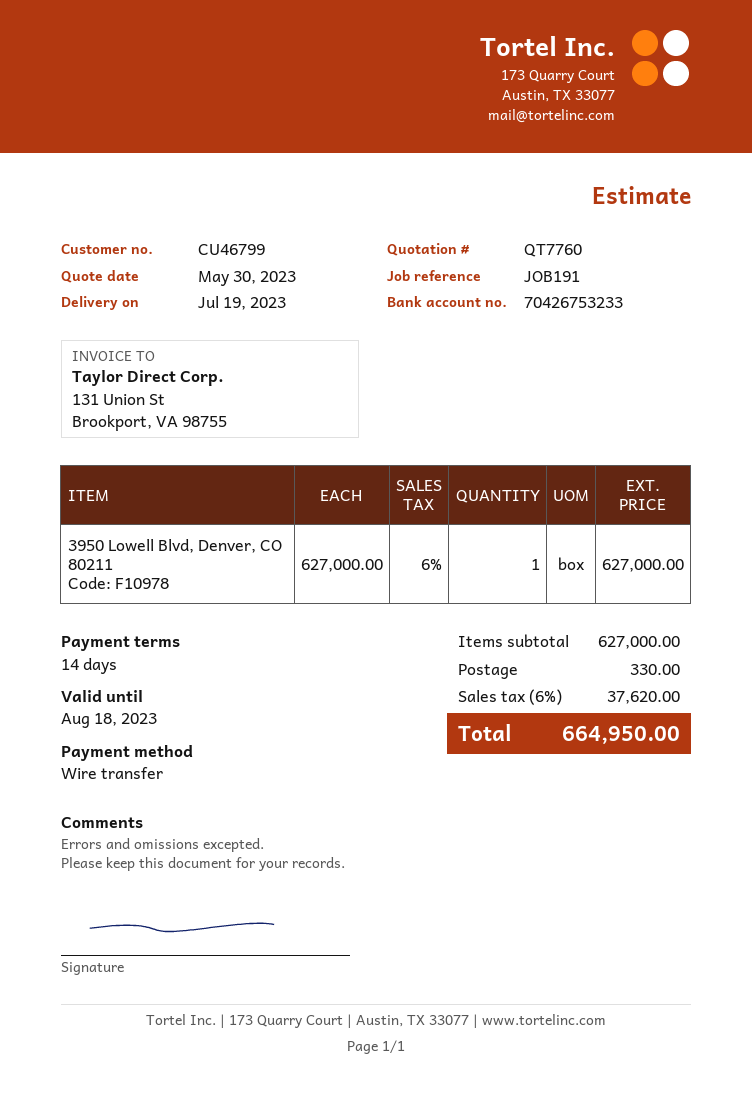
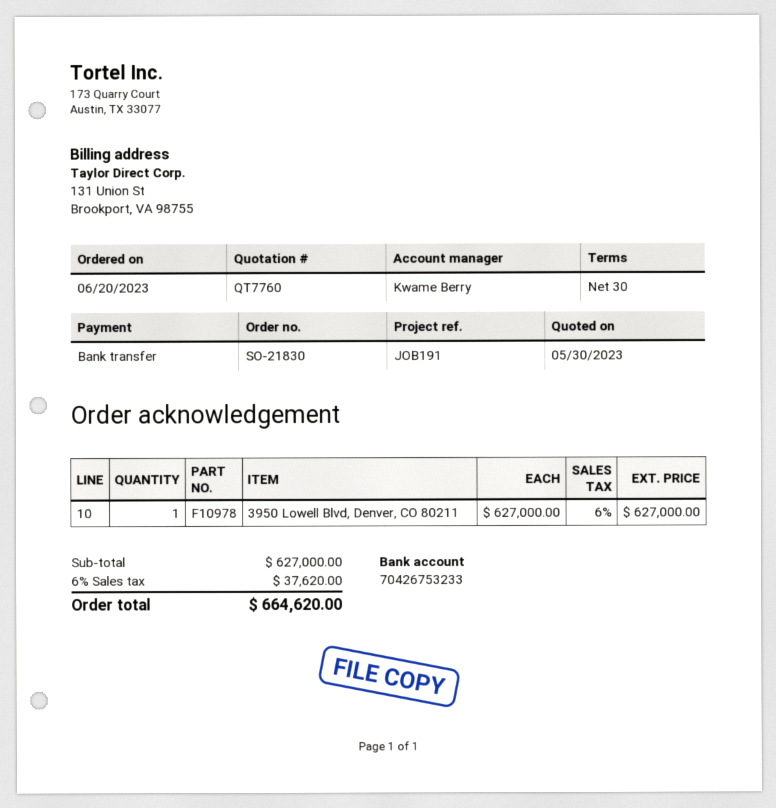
payment terms: 14 days -> 30 days
shipping: 330.00 -> none
total: 664950.00 -> 664620.00

